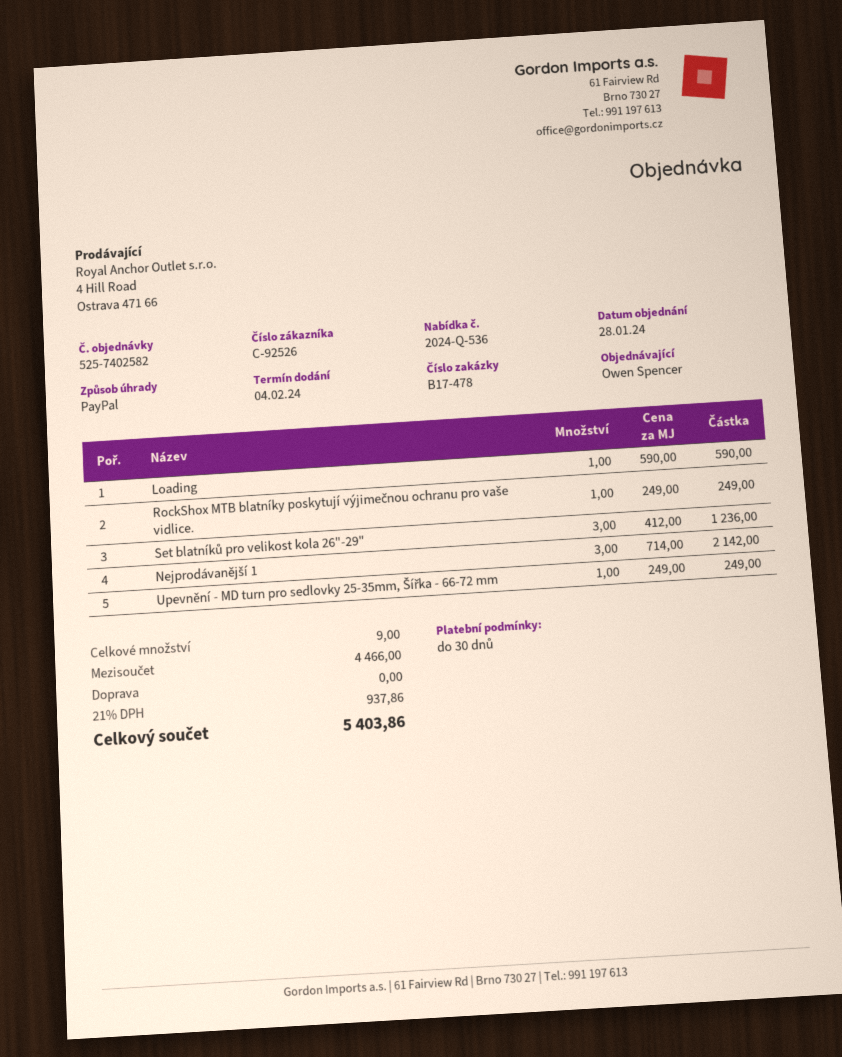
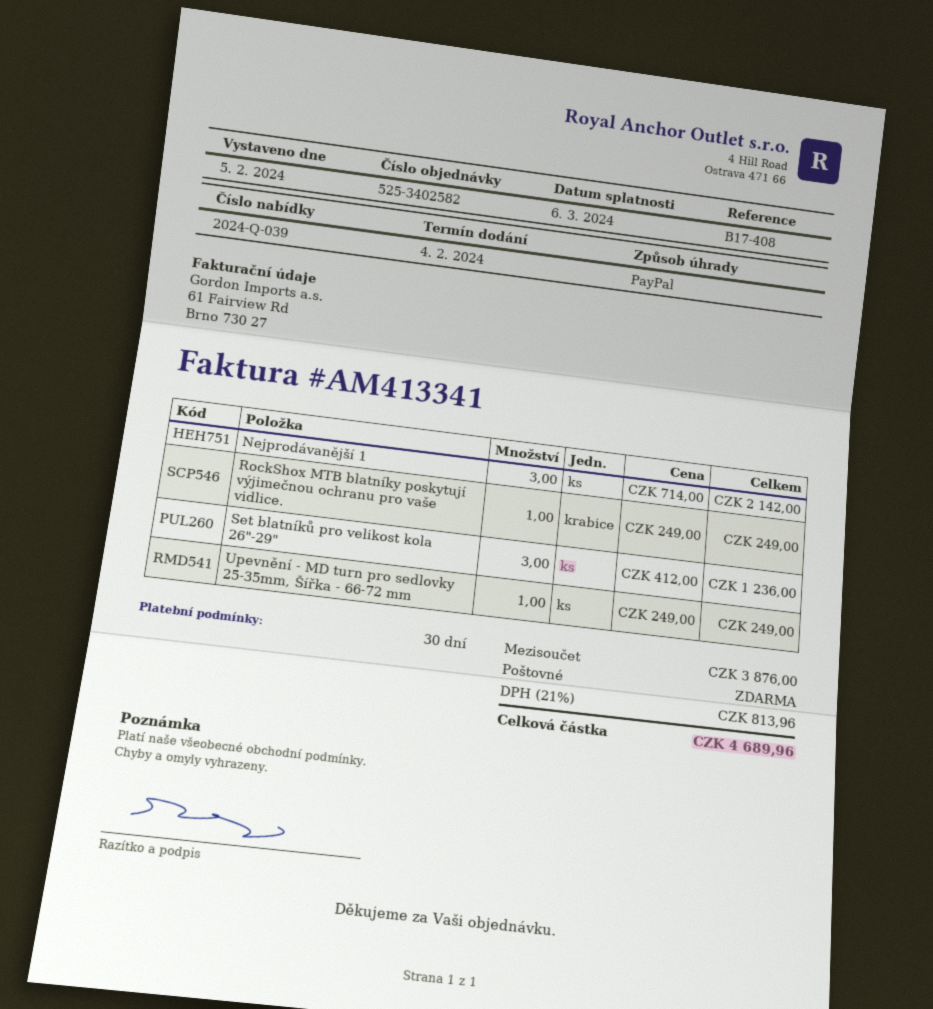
quote number: 2024-Q-536 -> 2024-Q-039
order number: 525-7402582 -> 525-3402582
reference: B17-478 -> B17-408
Loading: 1 x 590.00 = 590.00 -> none
subtotal: 4466.00 -> 3876.00
tax: 21% = 937.86 -> 21% = 813.96
total: 5403.86 -> 4689.96

